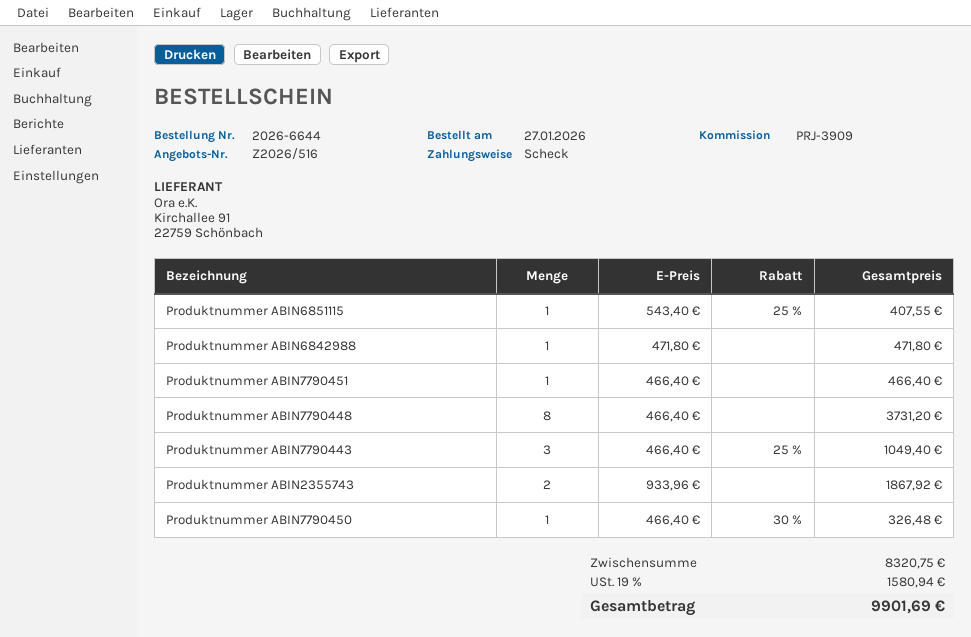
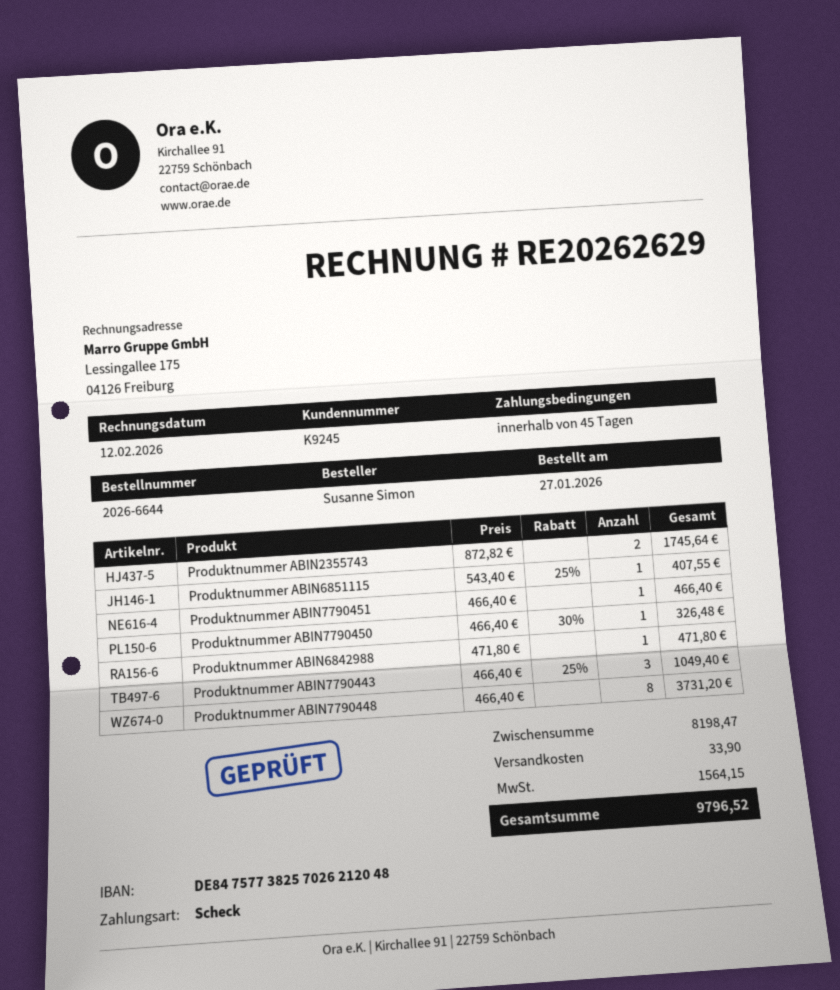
Produktnummer ABIN2355743: 2 x 933.96 = 1867.92 -> 2 x 872.82 = 1745.64
subtotal: 8320.75 -> 8198.47
shipping: none -> 33.90
tax: 1580.94 -> 1564.15
total: 9901.69 -> 9796.52

